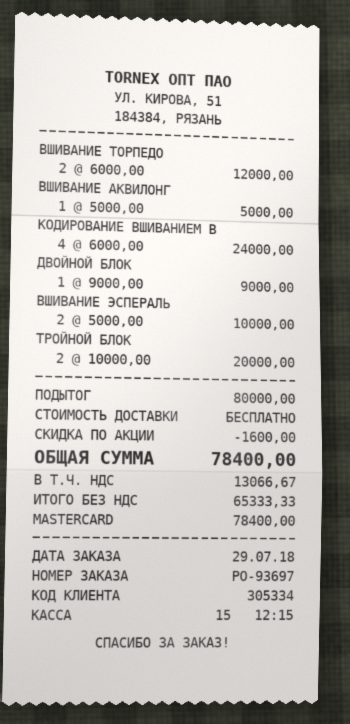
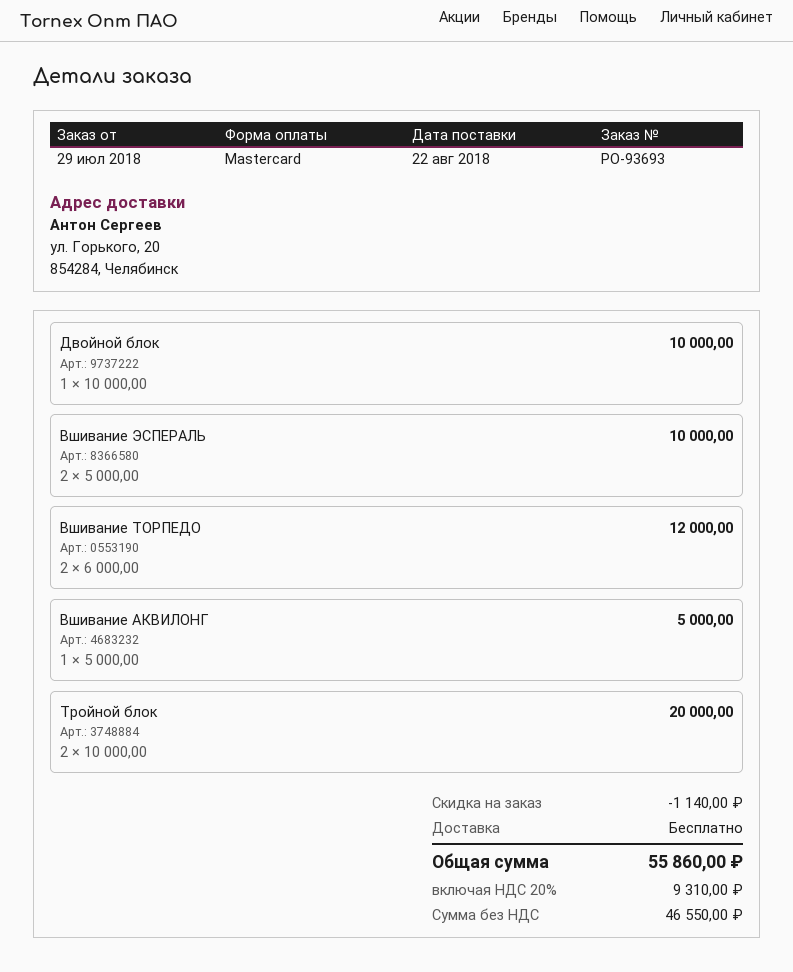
order number: PO-93697 -> PO-93693
КОДИРОВАНИЕ ВШИВАНИЕМ В: 4 x 6000.00 = 24000.00 -> none
ДВОЙНОЙ БЛОК: 1 x 9000.00 = 9000.00 -> 1 x 10000.00 = 10000.00
discount: 1600.00 -> 1140.00
net: 65333.33 -> 46550.00
tax: 13066.67 -> 9310.00
total: 78400.00 -> 55860.00

